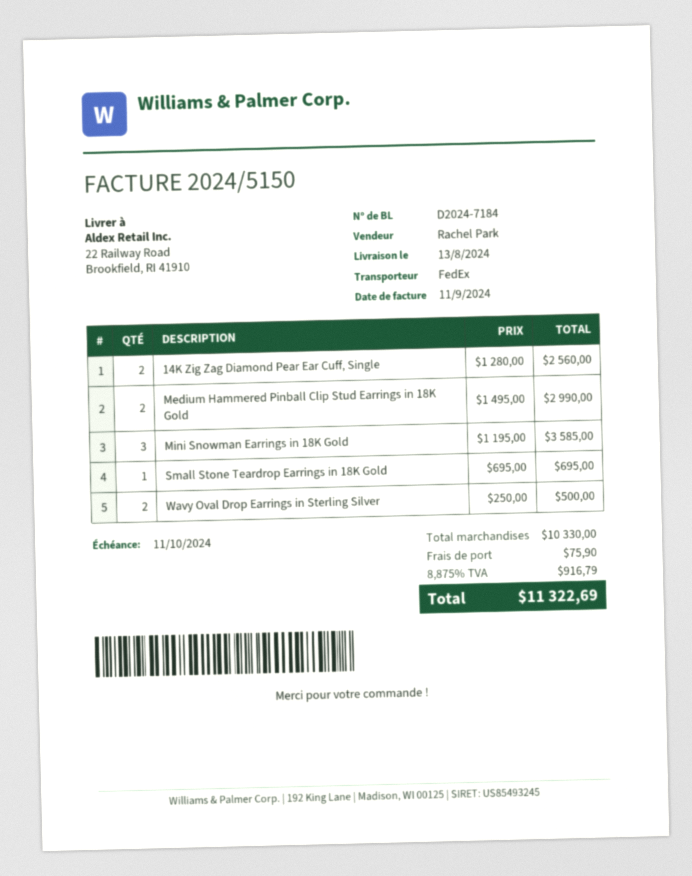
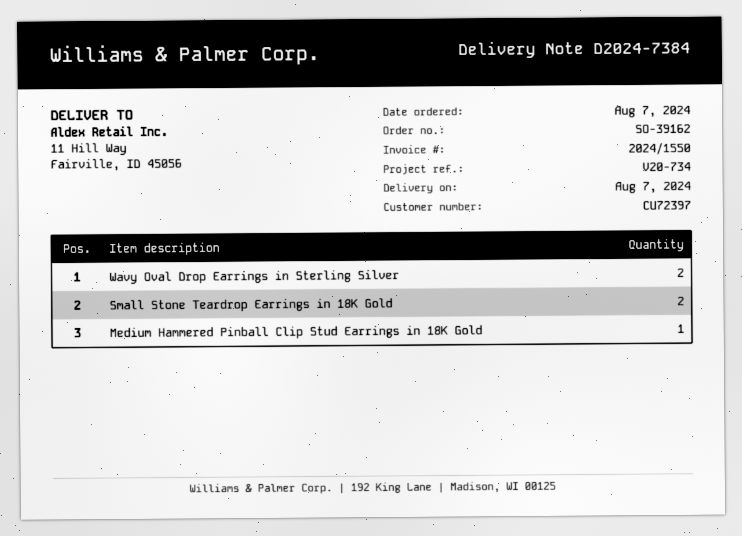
delivery note number: D2024-7184 -> D2024-7384
delivery date: 2024-08-13 -> 2024-08-07
invoice number: 2024/5150 -> 2024/1550
ship to: 22 Railway Road, Brookfield, RI 41910 -> 11 Hill Way, Fairville, ID 45056
14K Zig Zag Diamond Pear Ear Cuff, Single: 2 -> none
Medium Hammered Pinball Clip Stud Earrings in 18K Gold: 2 -> 1
Mini Snowman Earrings in 18K Gold: 3 -> none
Small Stone Teardrop Earrings in 18K Gold: 1 -> 2

